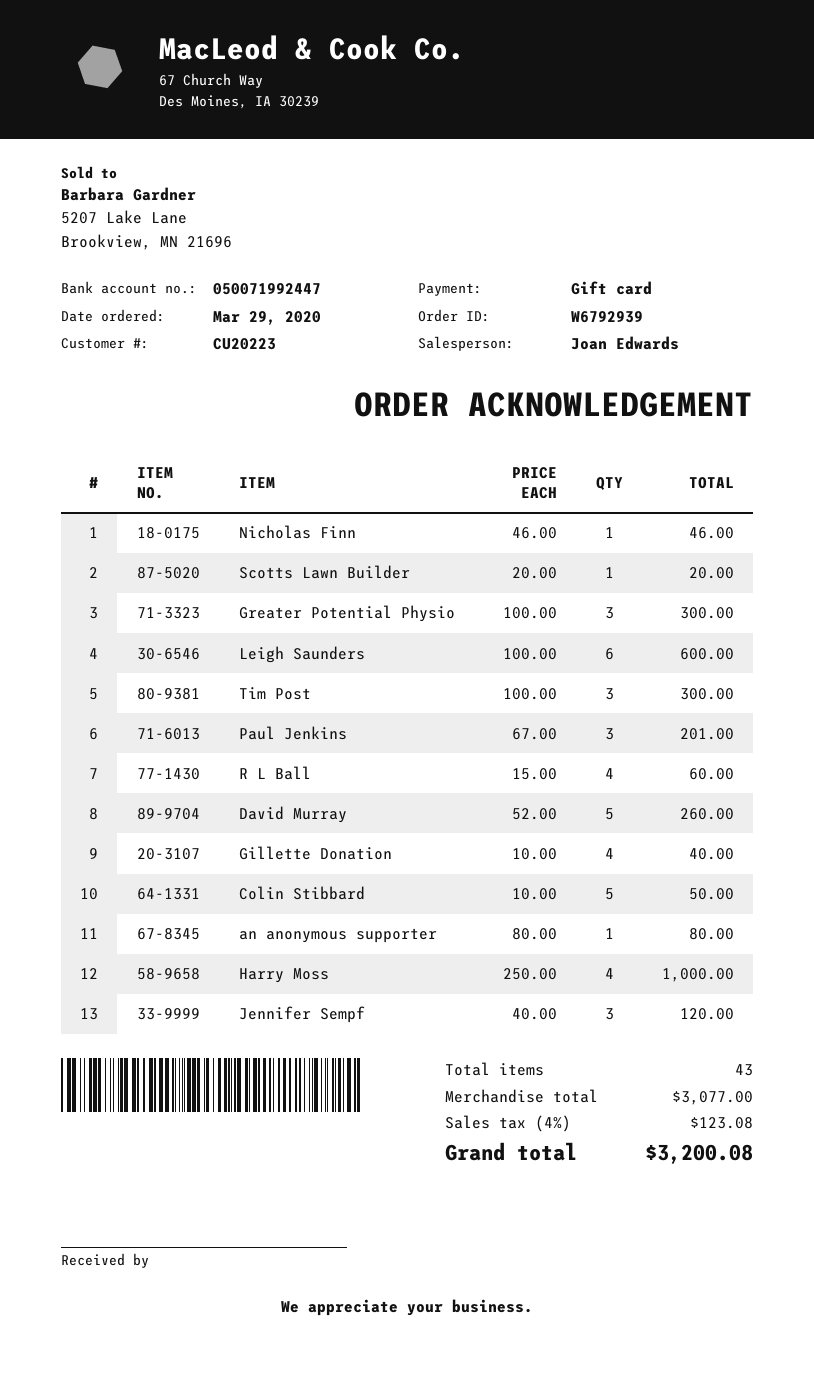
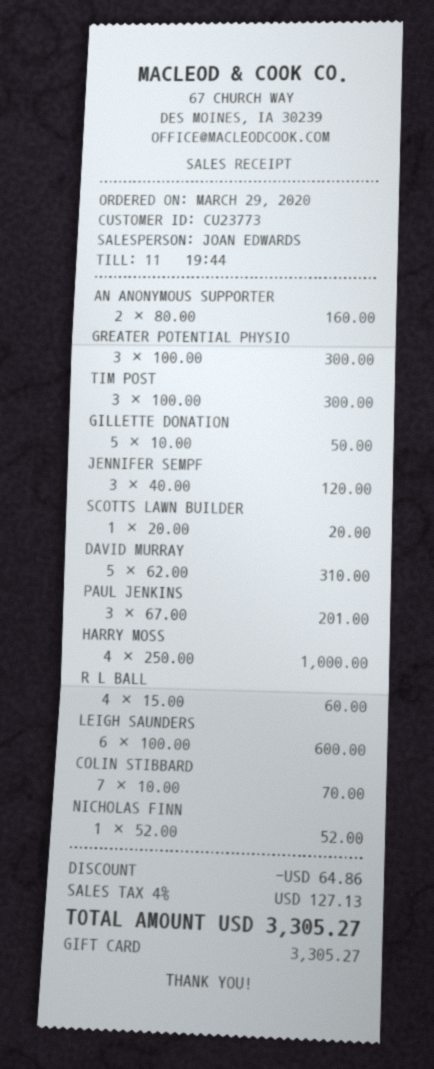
customer number: CU20223 -> CU23773
Nicholas Finn: 1 x 46.00 = 46.00 -> 1 x 52.00 = 52.00
David Murray: 5 x 52.00 = 260.00 -> 5 x 62.00 = 310.00
Gillette Donation: 4 x 10.00 = 40.00 -> 5 x 10.00 = 50.00
Colin Stibbard: 5 x 10.00 = 50.00 -> 7 x 10.00 = 70.00
an anonymous supporter: 1 x 80.00 = 80.00 -> 2 x 80.00 = 160.00
discount: none -> 64.86
tax: 4% = 123.08 -> 4% = 127.13
total: 3200.08 -> 3305.27

